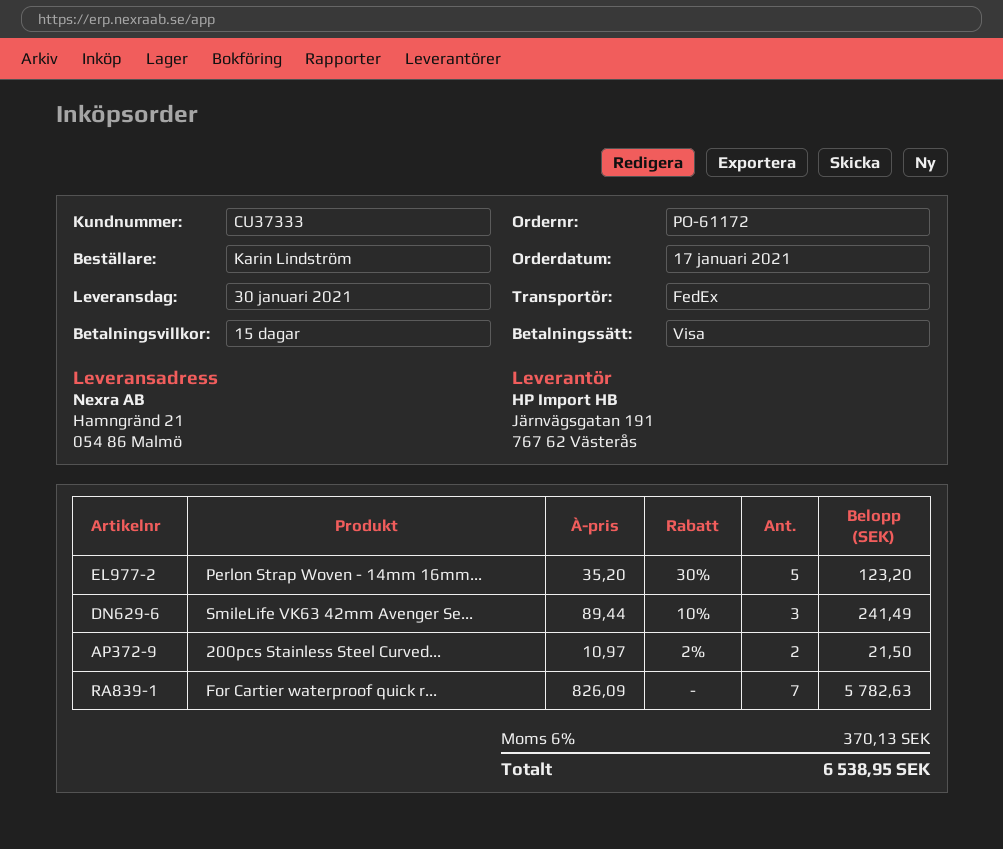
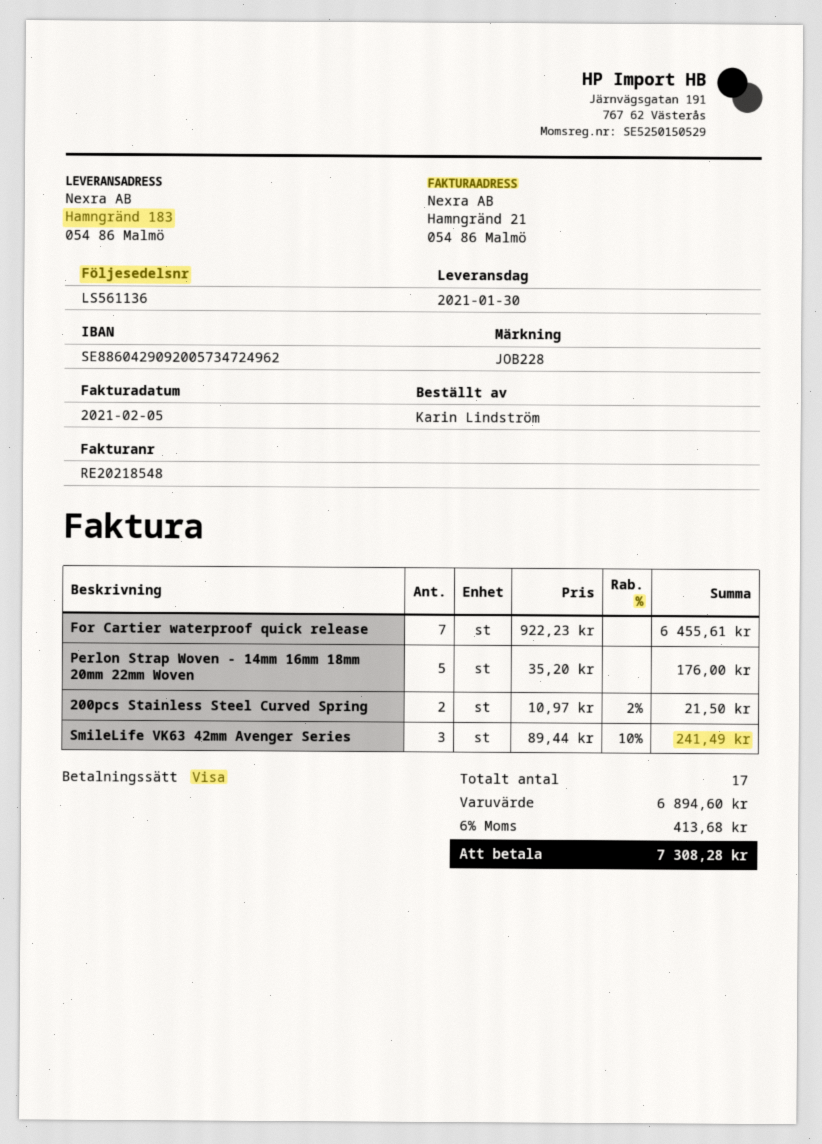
ship to: Hamngränd 21, 054 86 Malmö -> Hamngränd 183, 054 86 Malmö
Perlon Strap Woven - 14mm 16mm...: 5 x 35.20 - 30% = 123.20 -> 5 x 35.20 = 176.00
For Cartier waterproof quick r...: 7 x 826.09 = 5782.63 -> 7 x 922.23 = 6455.61
tax: 6% = 370.13 -> 6% = 413.68
total: 6538.95 -> 7308.28

